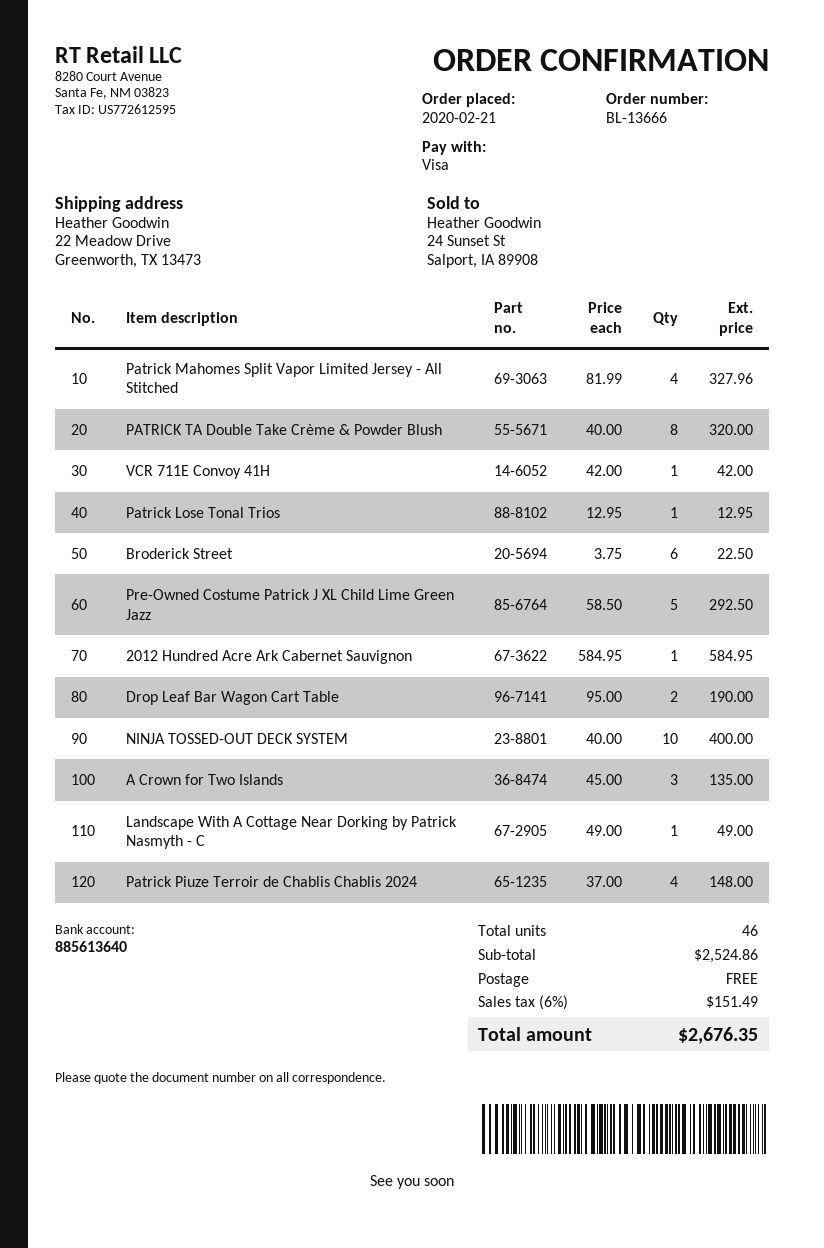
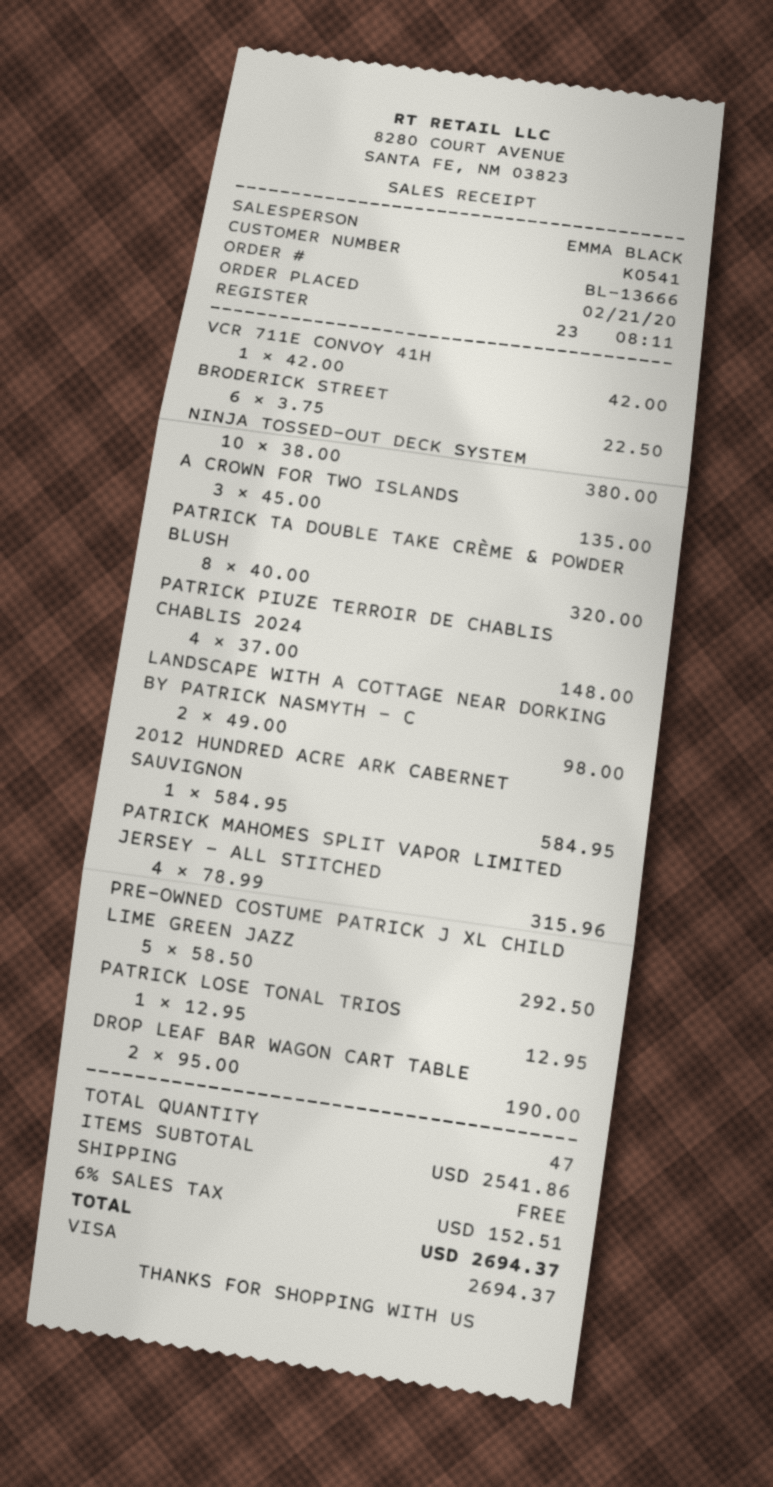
Patrick Mahomes Split Vapor Limited Jersey - All Stitched: 4 x 81.99 = 327.96 -> 4 x 78.99 = 315.96
NINJA TOSSED-OUT DECK SYSTEM: 10 x 40.00 = 400.00 -> 10 x 38.00 = 380.00
Landscape With A Cottage Near Dorking by Patrick Nasmyth - C: 1 x 49.00 = 49.00 -> 2 x 49.00 = 98.00
total quantity: 46 -> 47
subtotal: 2524.86 -> 2541.86
tax: 6% = 151.49 -> 6% = 152.51
total: 2676.35 -> 2694.37

